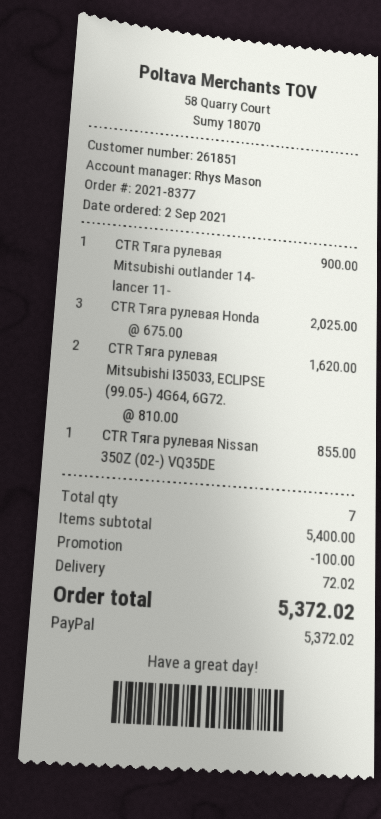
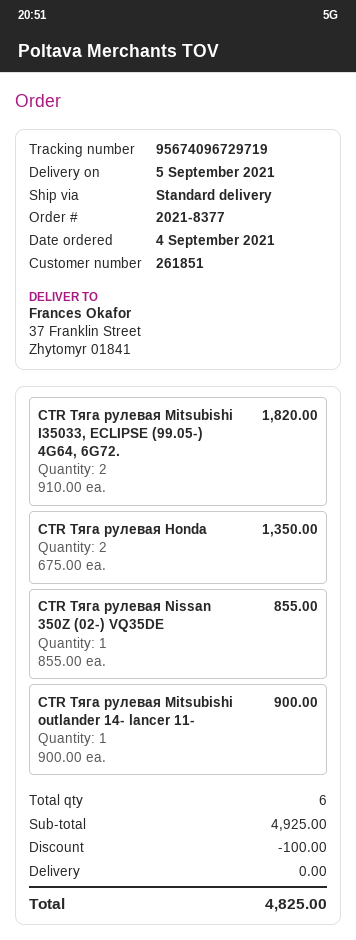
order date: 2021-09-02 -> 2021-09-04
CTR Тяга рулевая Honda: 3 x 675.00 = 2025.00 -> 2 x 675.00 = 1350.00
CTR Тяга рулевая Mitsubishi I35033, ECLIPSE (99.05-) 4G64, 6G72.: 2 x 810.00 = 1620.00 -> 2 x 910.00 = 1820.00
total quantity: 7 -> 6
subtotal: 5400.00 -> 4925.00
shipping: 72.02 -> 0.00
total: 5372.02 -> 4825.00

